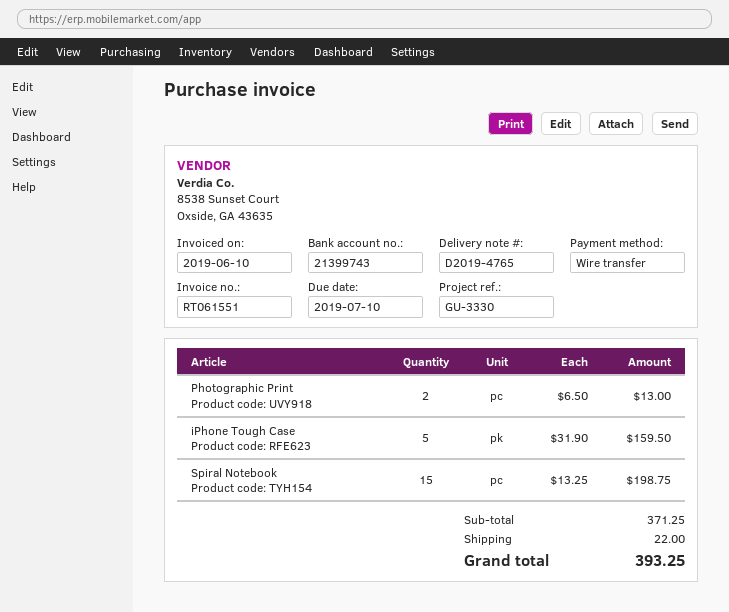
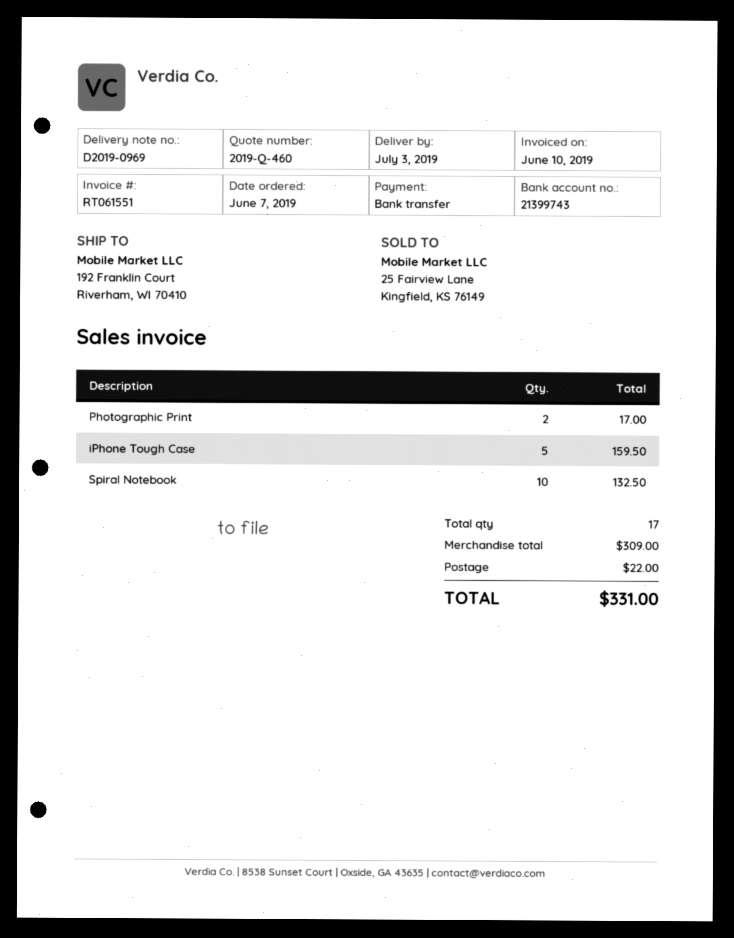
delivery note number: D2019-4765 -> D2019-0969
Photographic Print: 2 for 13.00 -> 2 for 17.00
Spiral Notebook: 15 for 198.75 -> 10 for 132.50
subtotal: 371.25 -> 309.00
total: 393.25 -> 331.00

